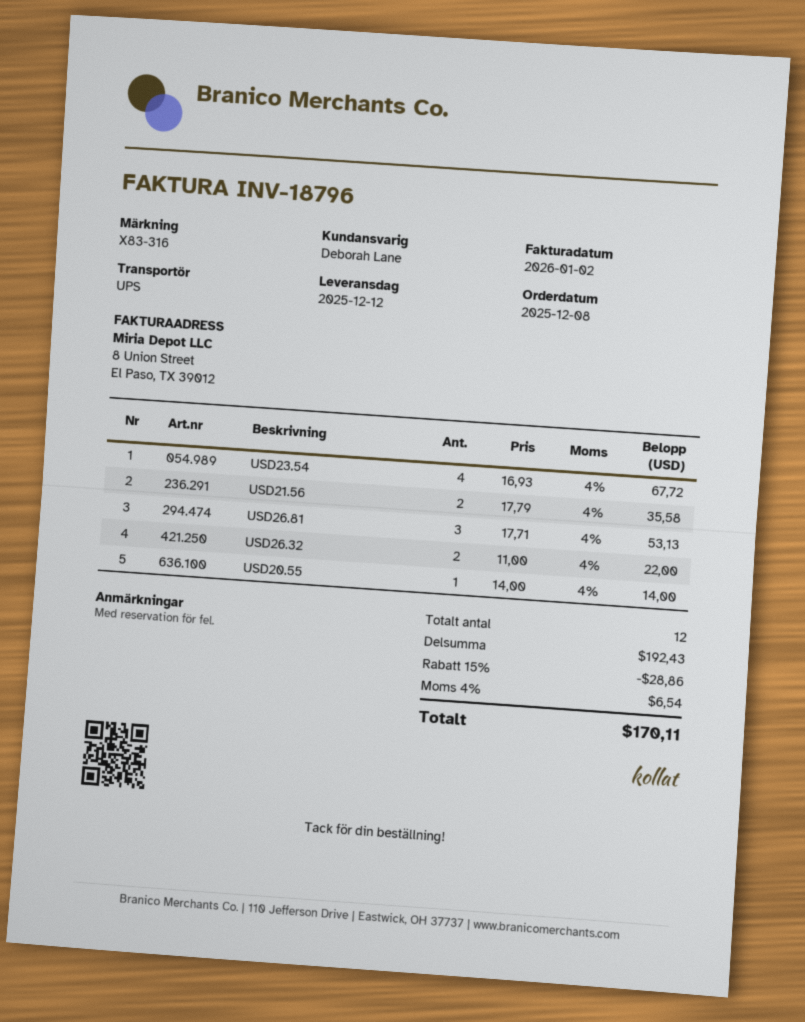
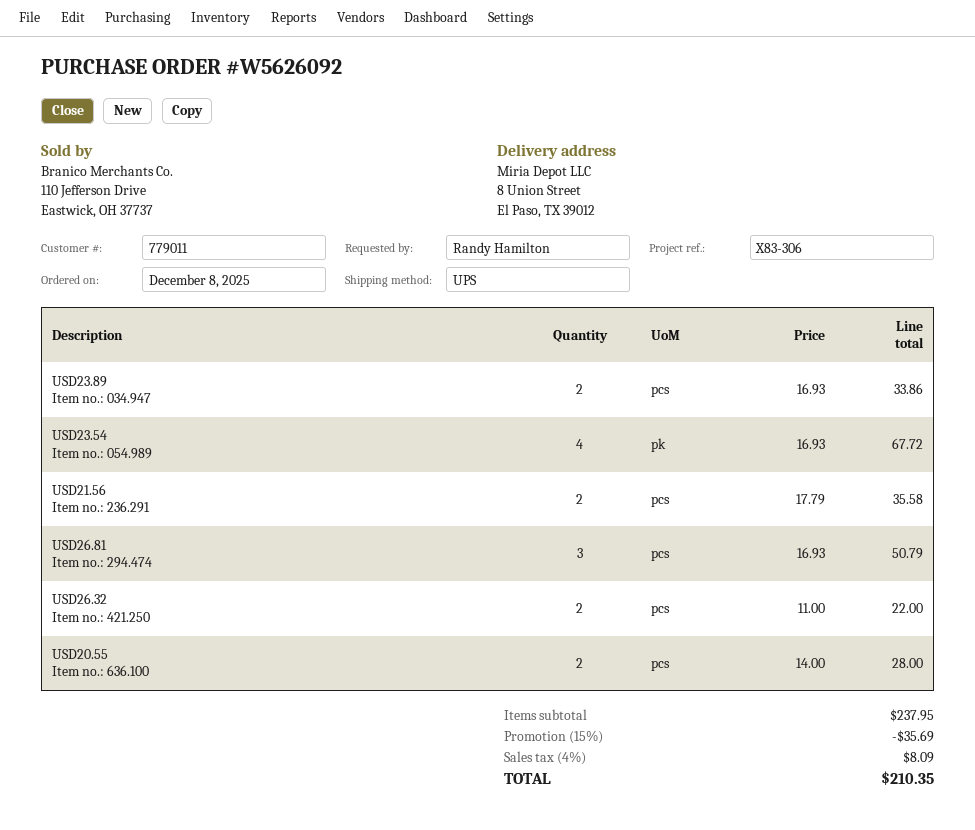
reference: X83-316 -> X83-306
USD26.81: 3 x 17.71 = 53.13 -> 3 x 16.93 = 50.79
USD20.55: 1 x 14.00 = 14.00 -> 2 x 14.00 = 28.00
USD23.89: none -> 2 x 16.93 = 33.86
subtotal: 192.43 -> 237.95
discount: 15% = 28.86 -> 15% = 35.69
tax: 4% = 6.54 -> 4% = 8.09
total: 170.11 -> 210.35

